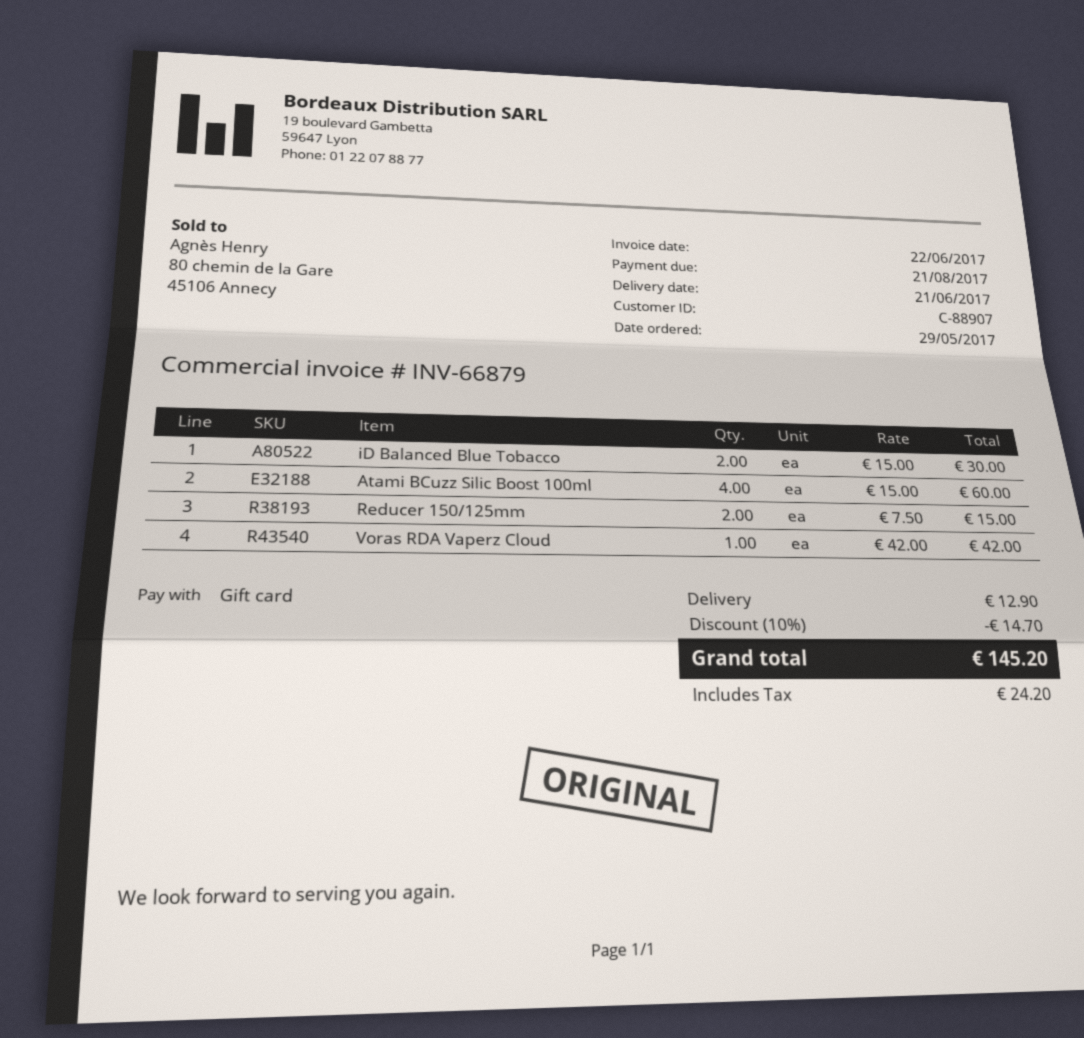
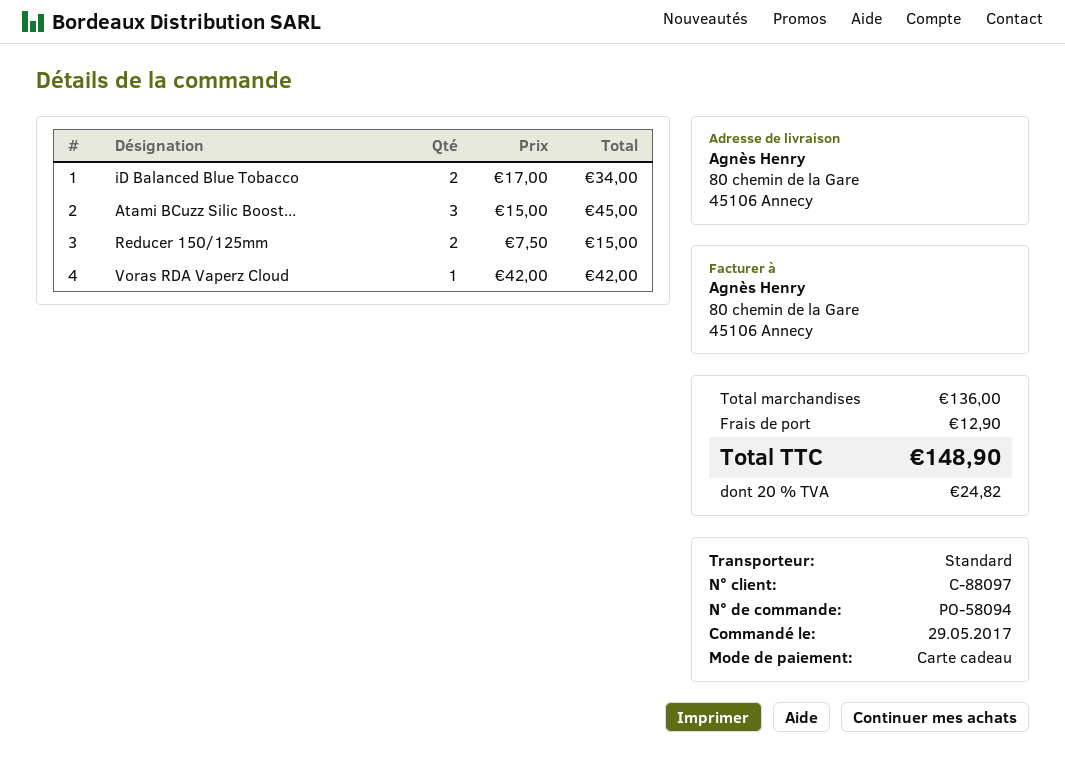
customer number: C-88907 -> C-88097
iD Balanced Blue Tobacco: 2 x 15.00 = 30.00 -> 2 x 17.00 = 34.00
Atami BCuzz Silic Boost 100ml: 4 x 15.00 = 60.00 -> 3 x 15.00 = 45.00
discount: 10% = 14.70 -> none
tax: 24.20 -> 24.82
total: 145.20 -> 148.90

